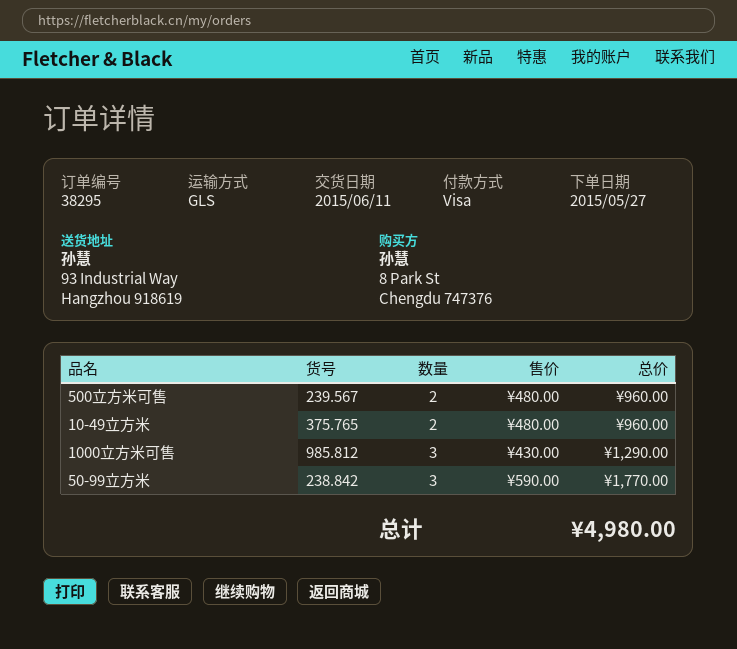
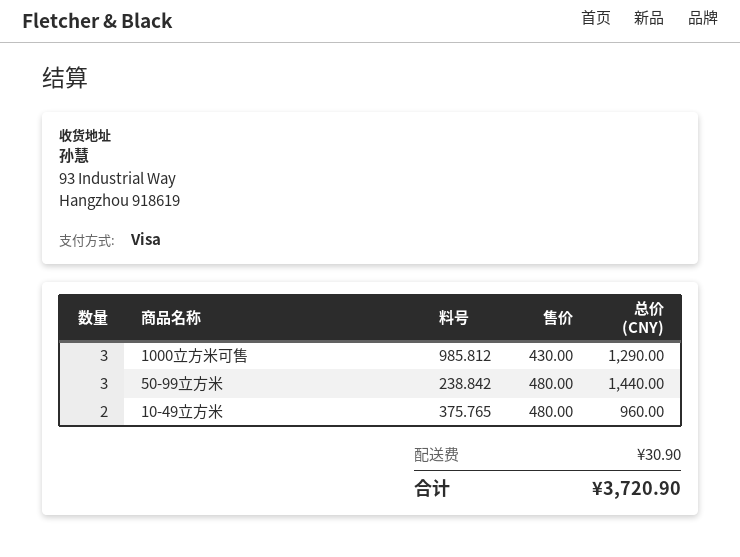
500立方米可售: 2 x 480.00 = 960.00 -> none
50-99立方米: 3 x 590.00 = 1770.00 -> 3 x 480.00 = 1440.00
shipping: none -> 30.90
total: 4980.00 -> 3720.90

